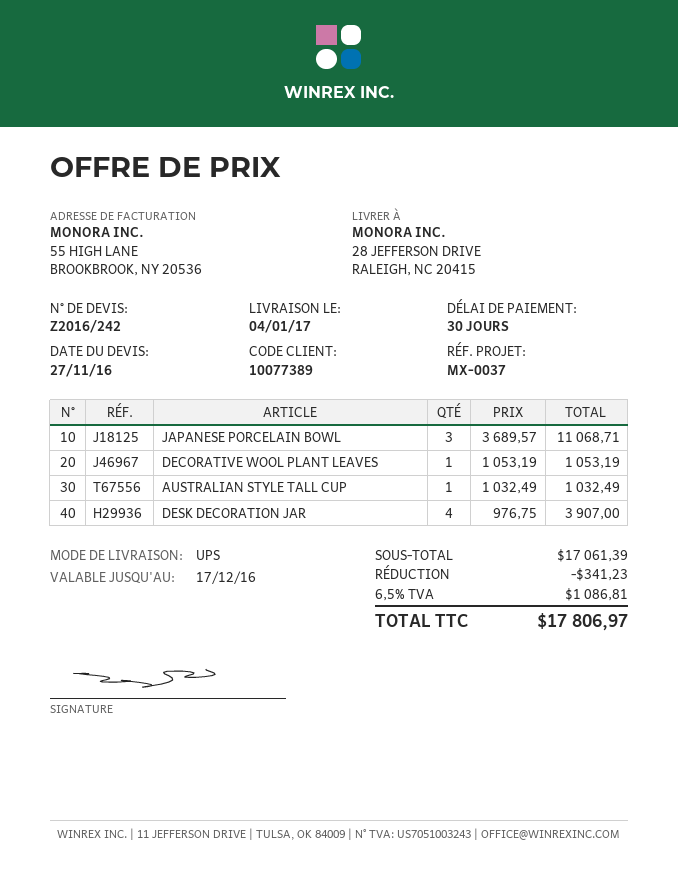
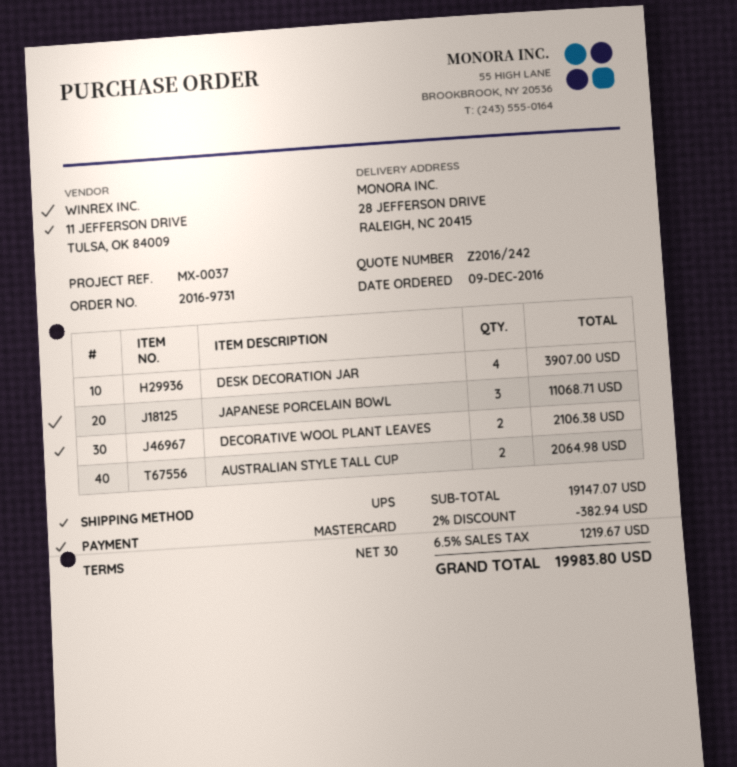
DECORATIVE WOOL PLANT LEAVES: 1 for 1053.19 -> 2 for 2106.38
AUSTRALIAN STYLE TALL CUP: 1 for 1032.49 -> 2 for 2064.98
subtotal: 17061.39 -> 19147.07
discount: 341.23 -> 382.94
tax: 6.5% = 1086.81 -> 6.5% = 1219.67
total: 17806.97 -> 19983.80

